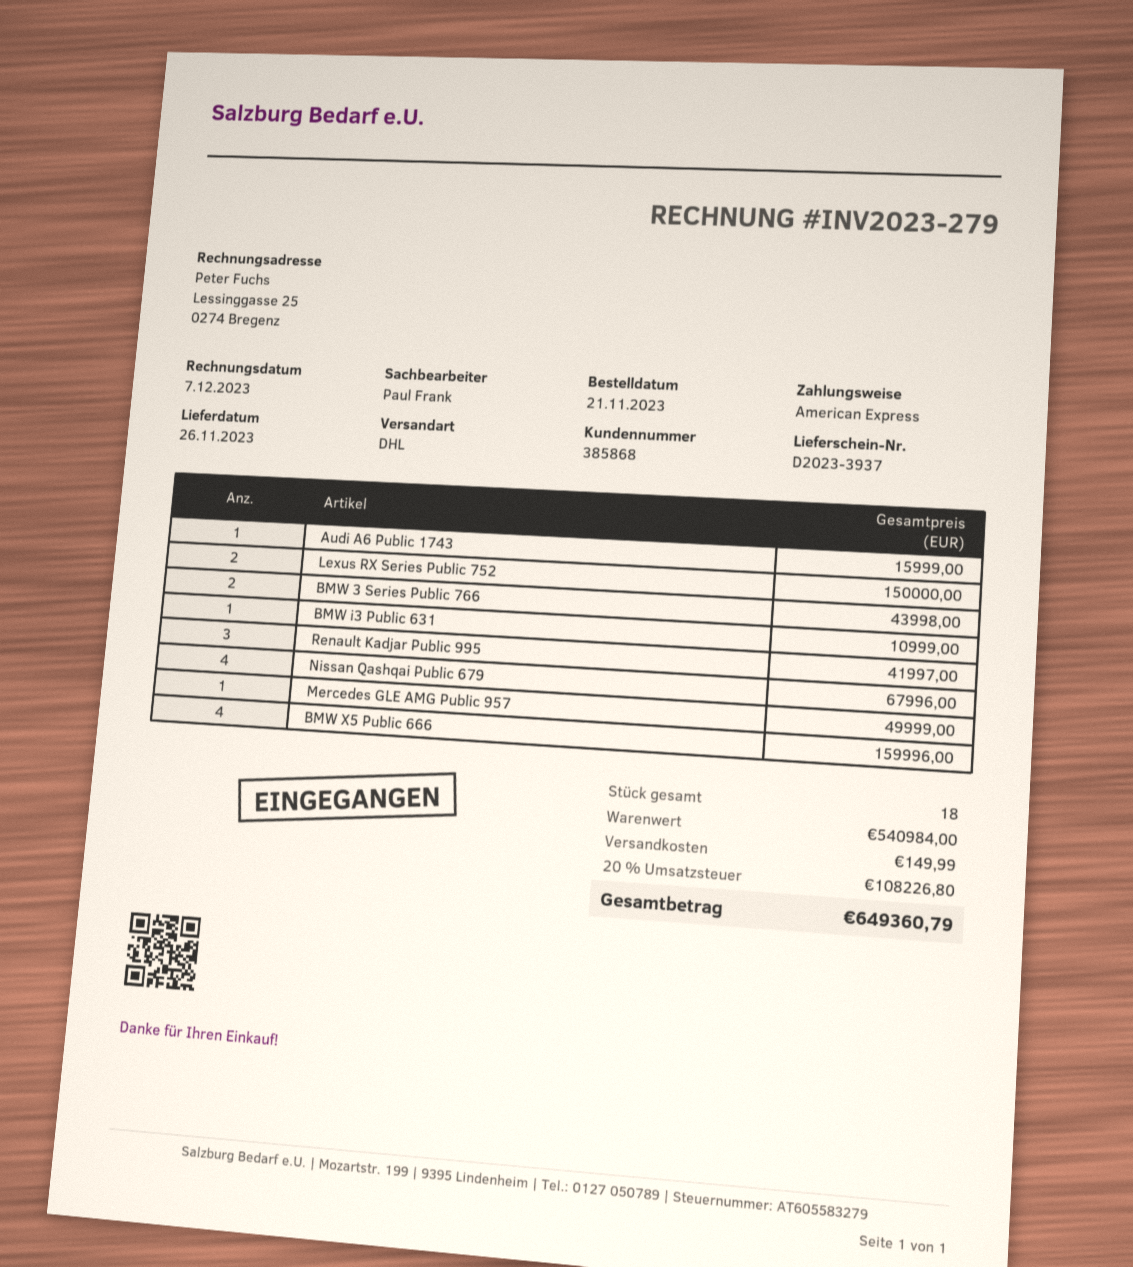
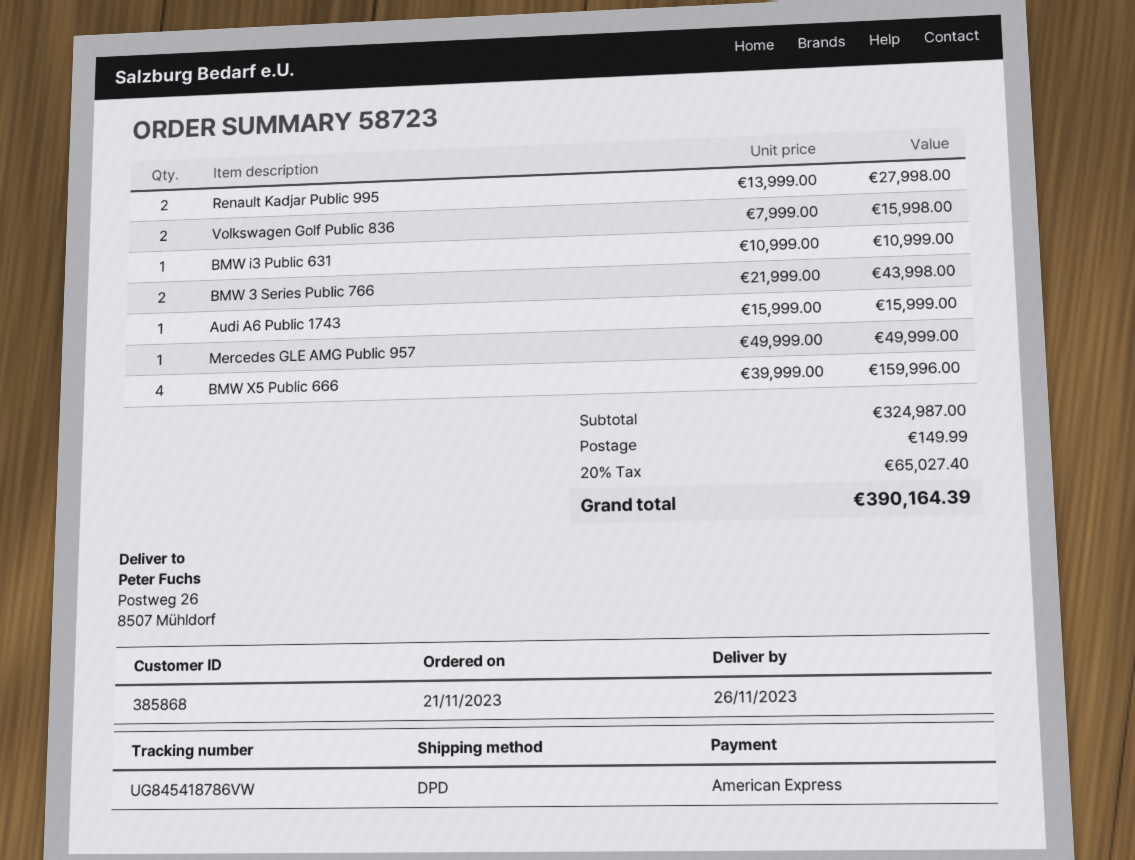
shipping method: DHL -> DPD
Lexus RX Series Public 752: 2 for 150000.00 -> none
Renault Kadjar Public 995: 3 for 41997.00 -> 2 for 27998.00
Nissan Qashqai Public 679: 4 for 67996.00 -> none
Volkswagen Golf Public 836: none -> 2 for 15998.00
subtotal: 540984.00 -> 324987.00
tax: 20% = 108226.80 -> 20% = 65027.40
total: 649360.79 -> 390164.39

